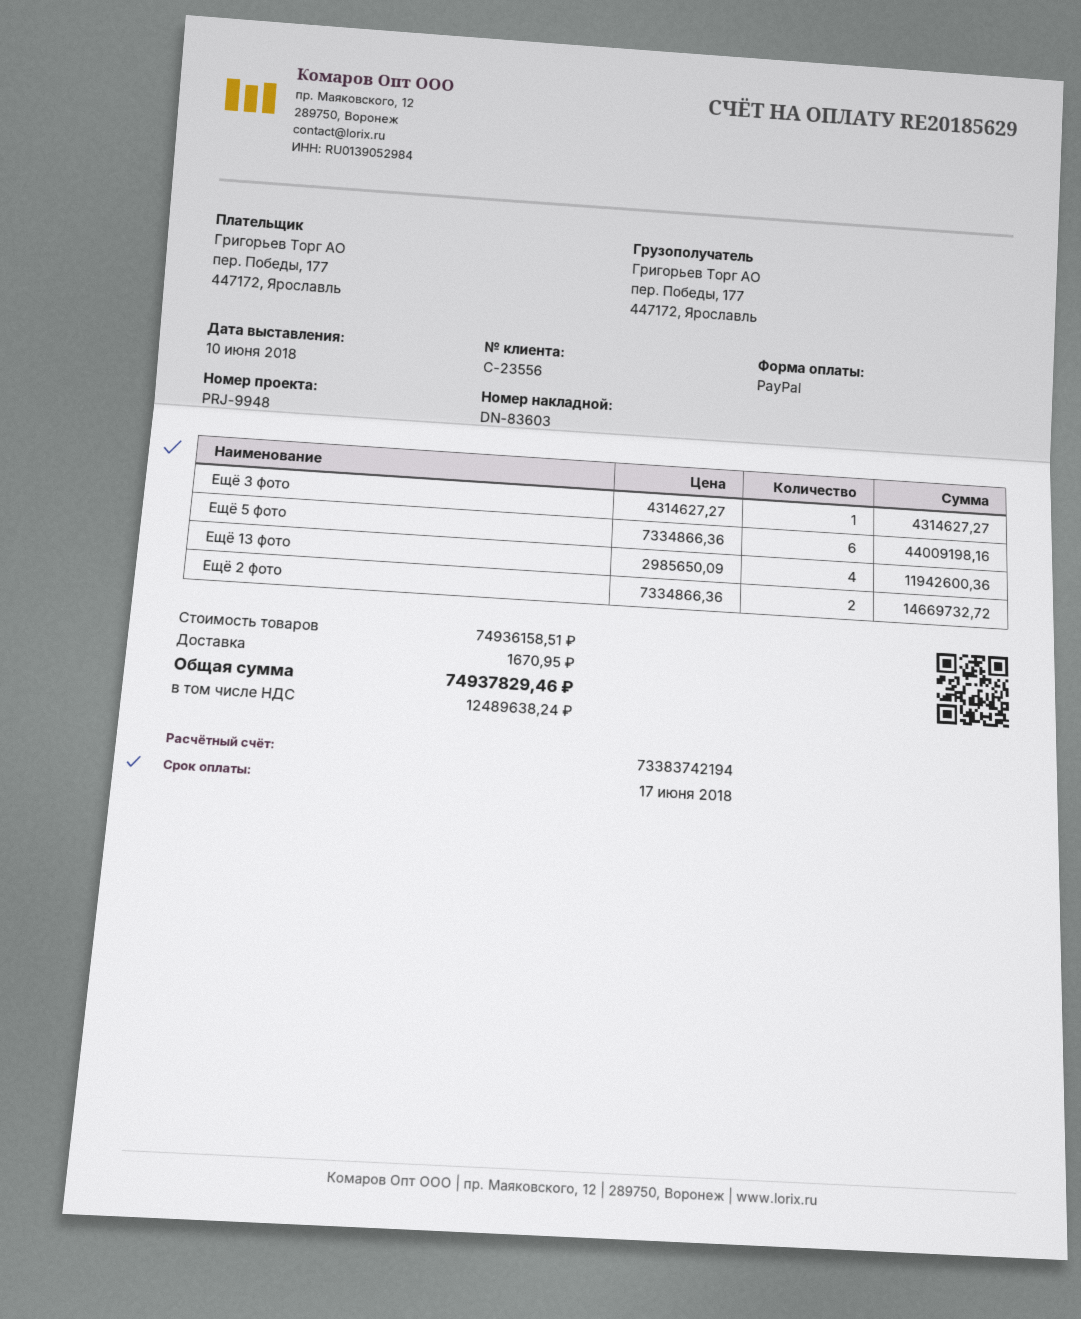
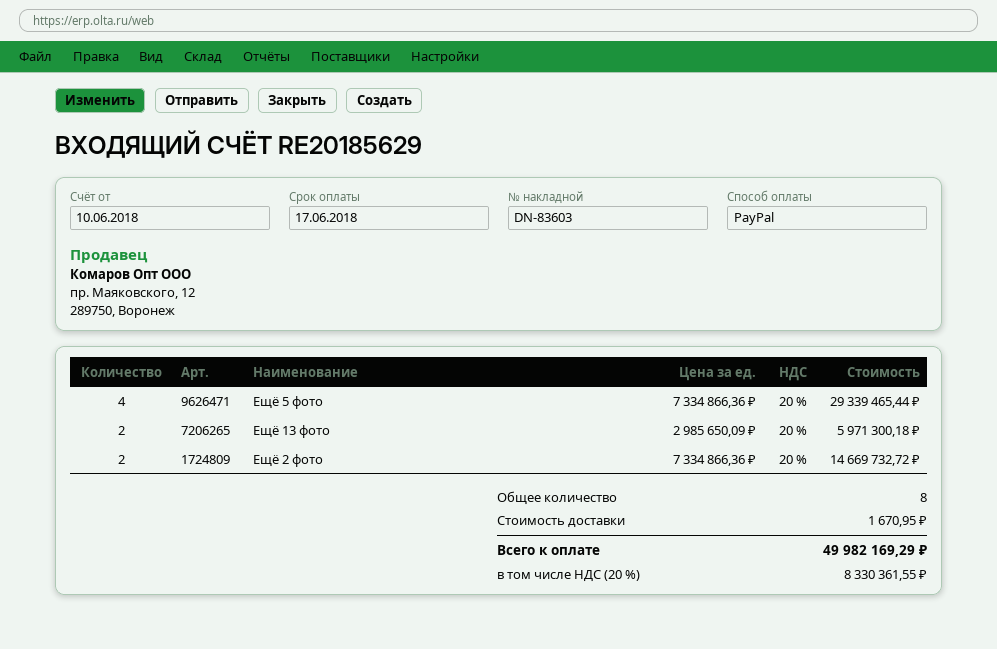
Ещё 3 фото: 1 x 4314627.27 = 4314627.27 -> none
Ещё 5 фото: 6 x 7334866.36 = 44009198.16 -> 4 x 7334866.36 = 29339465.44
Ещё 13 фото: 4 x 2985650.09 = 11942600.36 -> 2 x 2985650.09 = 5971300.18
tax: 12489638.24 -> 8330361.55
total: 74937829.46 -> 49982169.29

